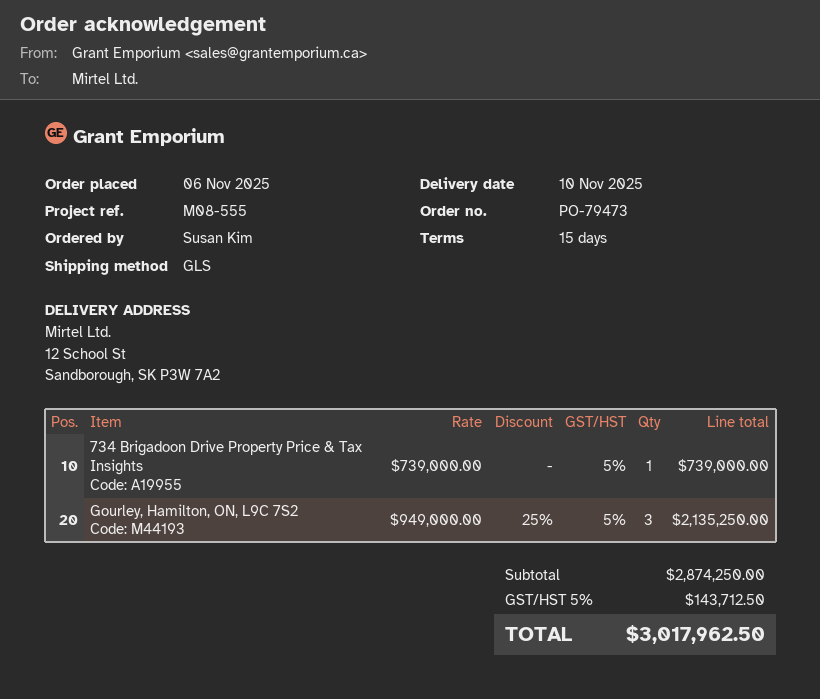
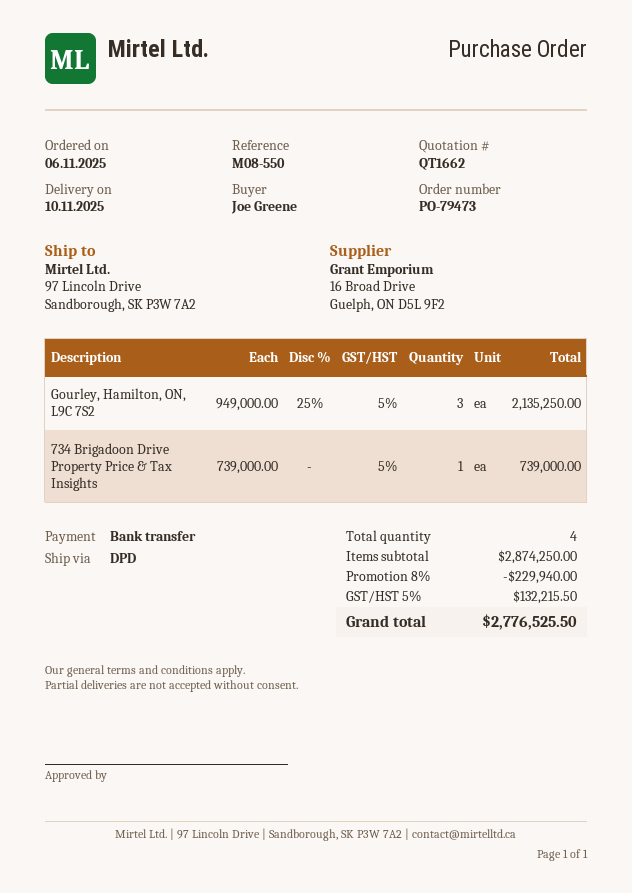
reference: M08-555 -> M08-550
ordered by: Susan Kim -> Joe Greene
shipping method: GLS -> DPD
ship to: 12 School St, Sandborough, SK P3W 7A2 -> 97 Lincoln Drive, Sandborough, SK P3W 7A2
discount: none -> 8% = 229940.00
tax: 5% = 143712.50 -> 5% = 132215.50
total: 3017962.50 -> 2776525.50

